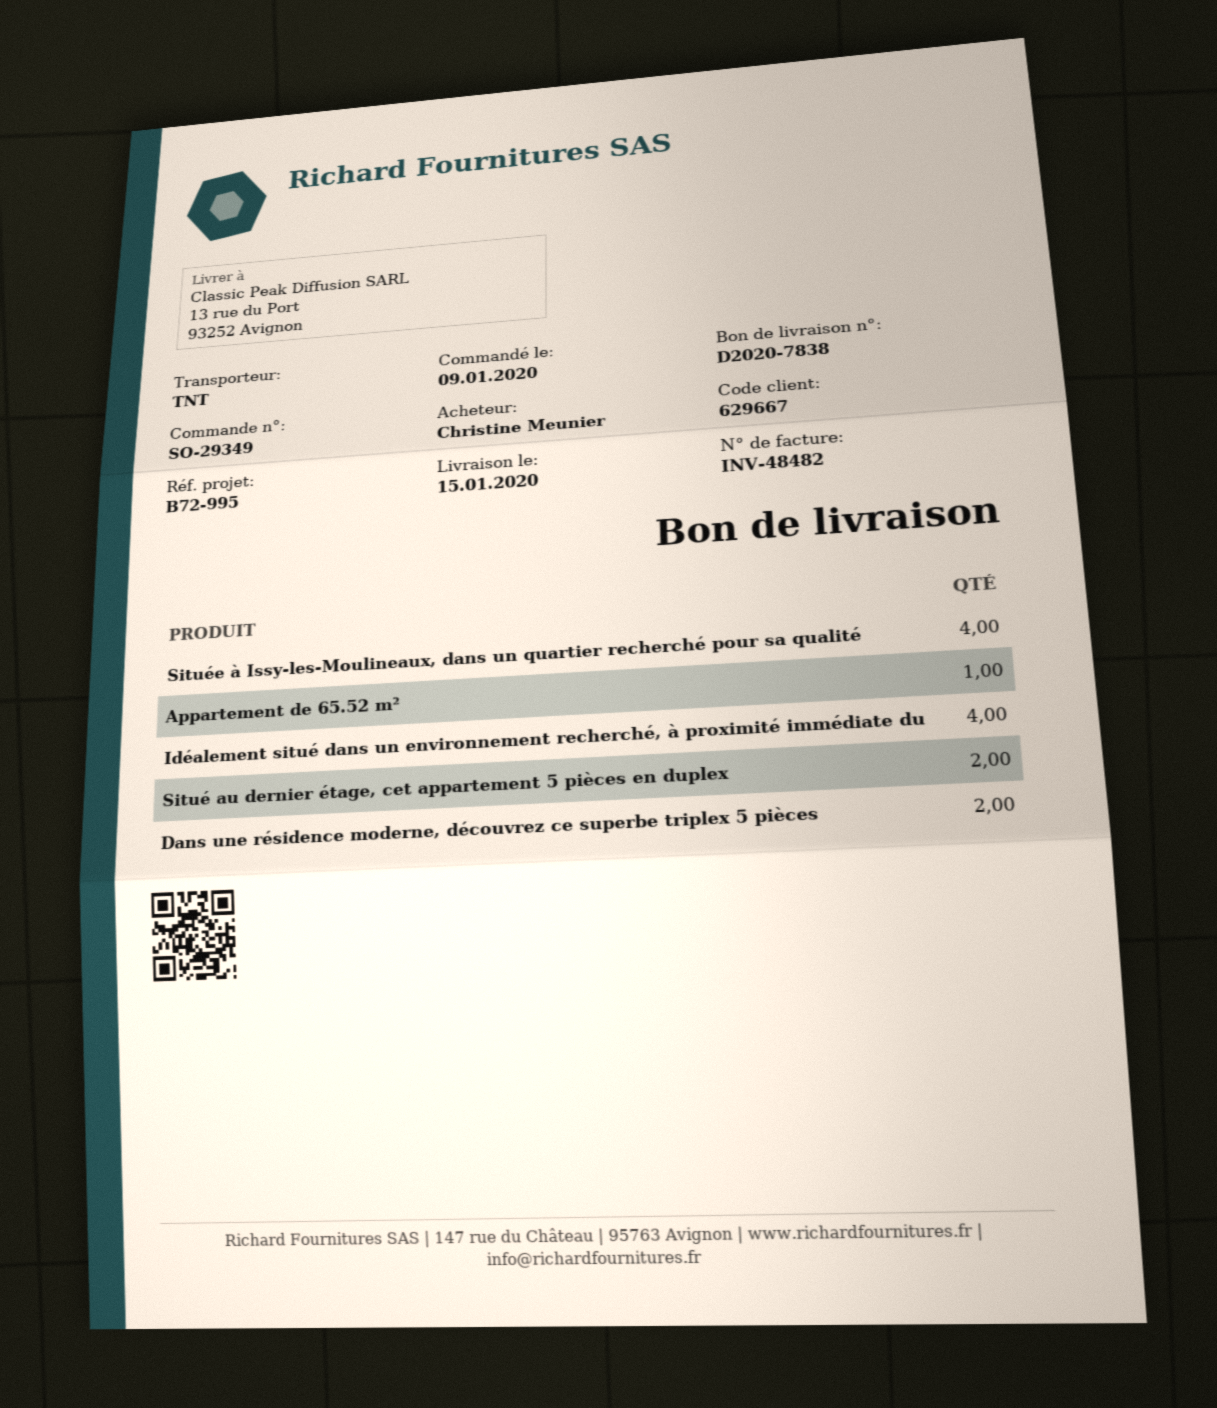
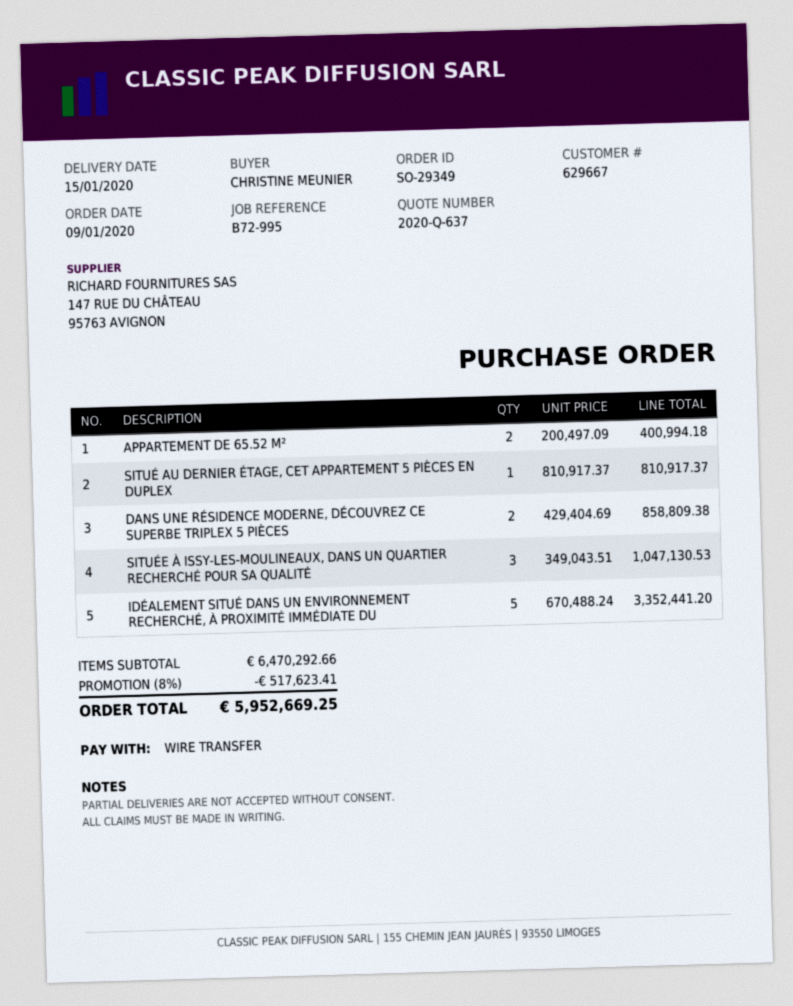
Située à Issy-les-Moulineaux, dans un quartier recherché pour sa qualité: 4 -> 3
Appartement de 65.52 m²: 1 -> 2
Idéalement situé dans un environnement recherché, à proximité immédiate du: 4 -> 5
Situé au dernier étage, cet appartement 5 pièces en duplex: 2 -> 1

